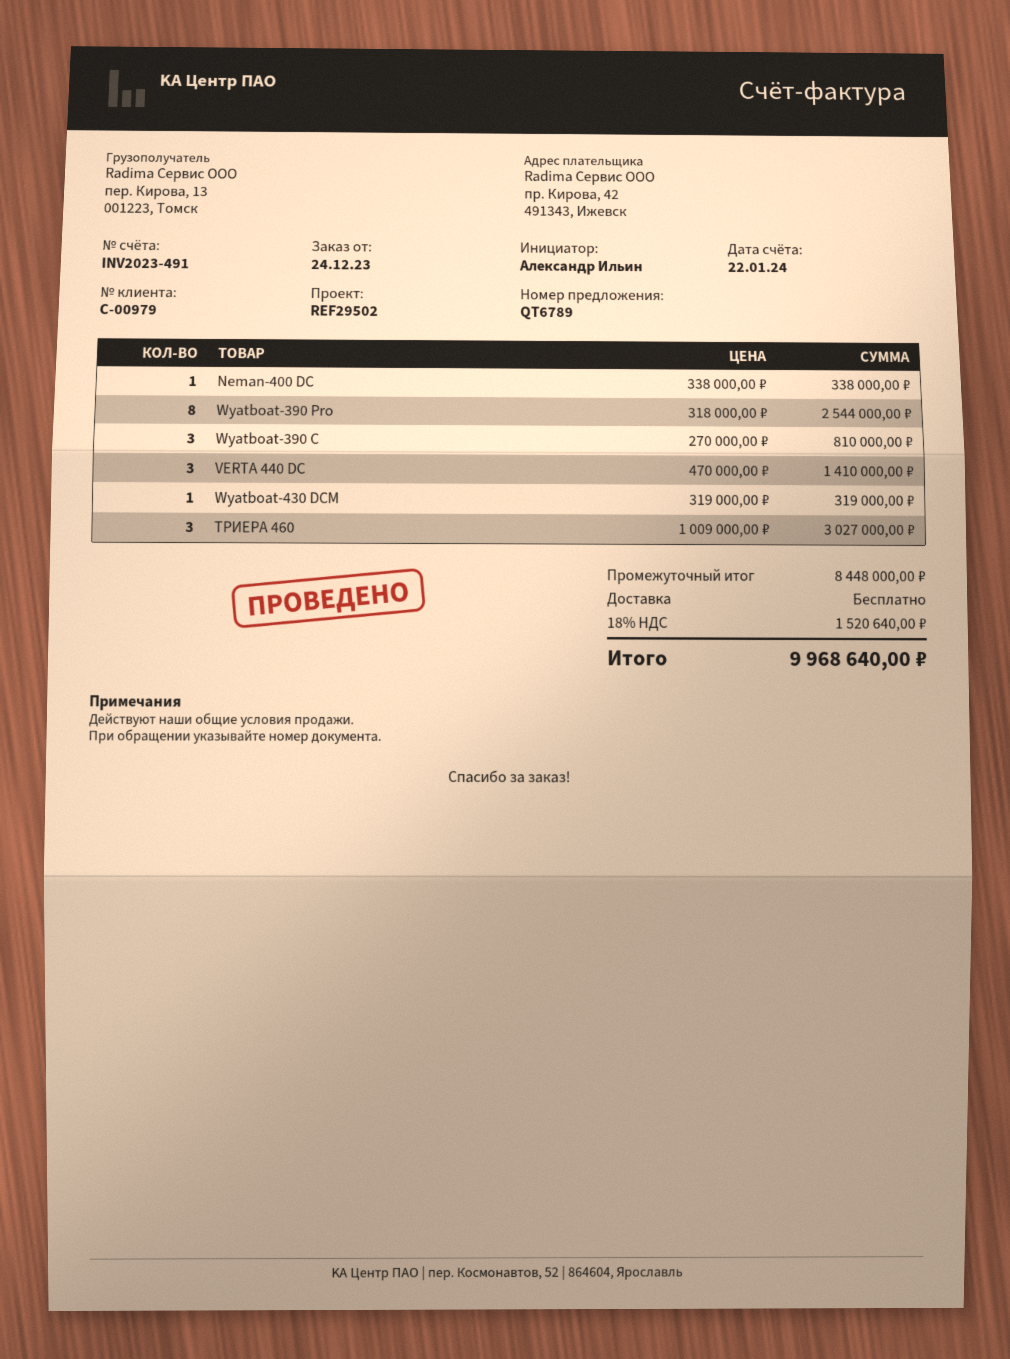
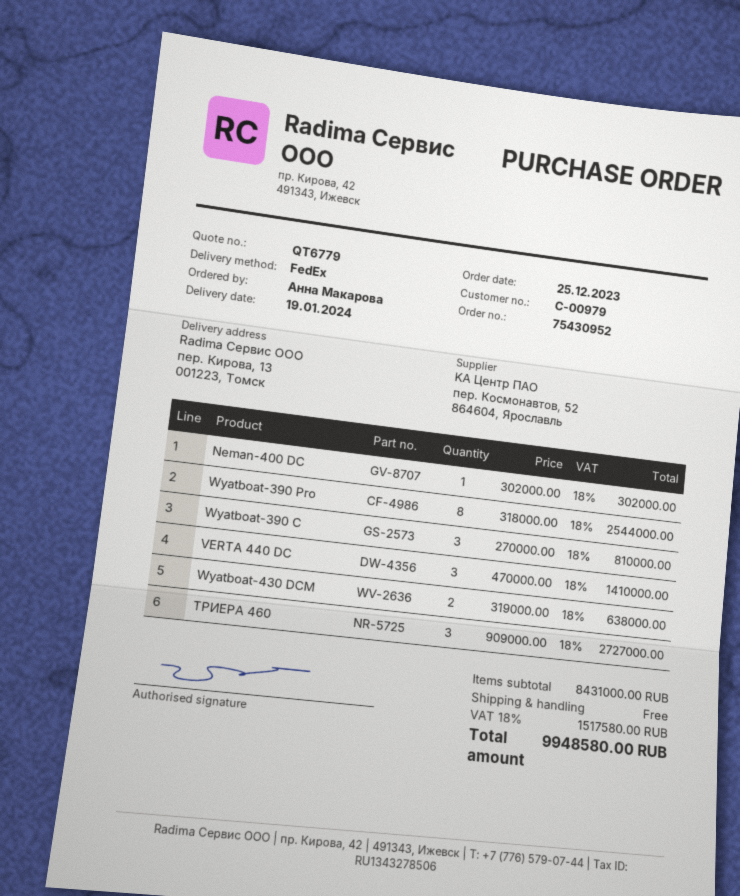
quote number: QT6789 -> QT6779
order date: 2023-12-24 -> 2023-12-25
ordered by: Александр Ильин -> Анна Макарова
Neman-400 DC: 1 x 338000.00 = 338000.00 -> 1 x 302000.00 = 302000.00
Wyatboat-430 DCM: 1 x 319000.00 = 319000.00 -> 2 x 319000.00 = 638000.00
ТРИЕРА 460: 3 x 1009000.00 = 3027000.00 -> 3 x 909000.00 = 2727000.00
subtotal: 8448000.00 -> 8431000.00
tax: 18% = 1520640.00 -> 18% = 1517580.00
total: 9968640.00 -> 9948580.00

